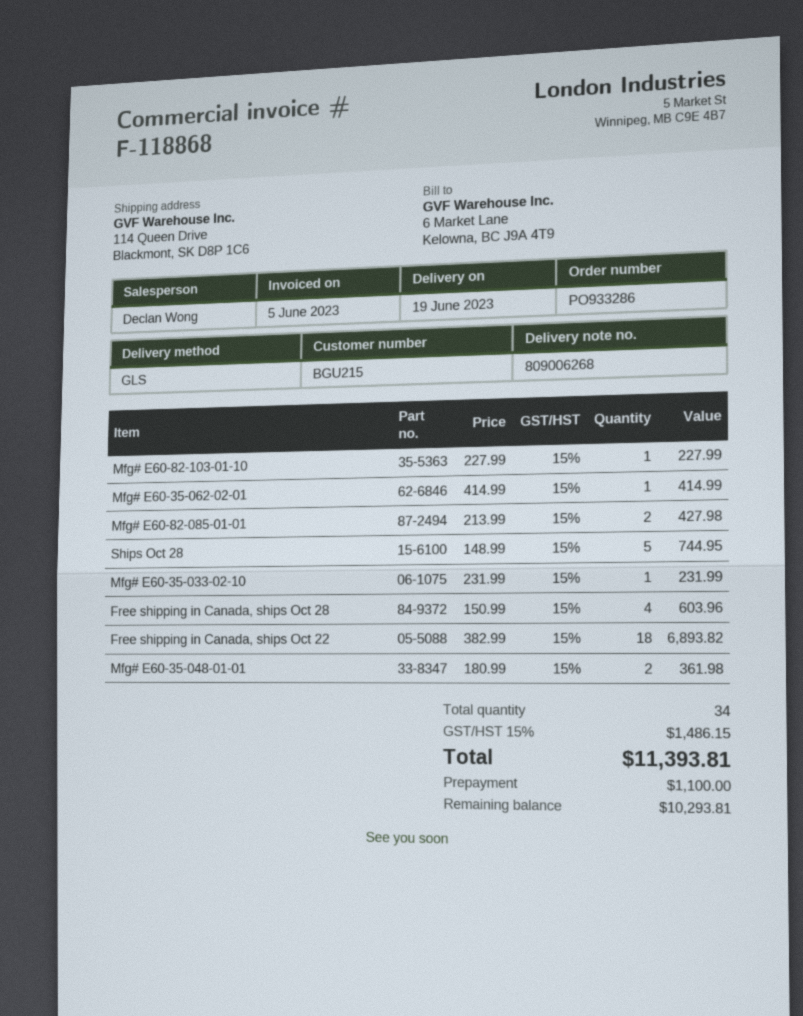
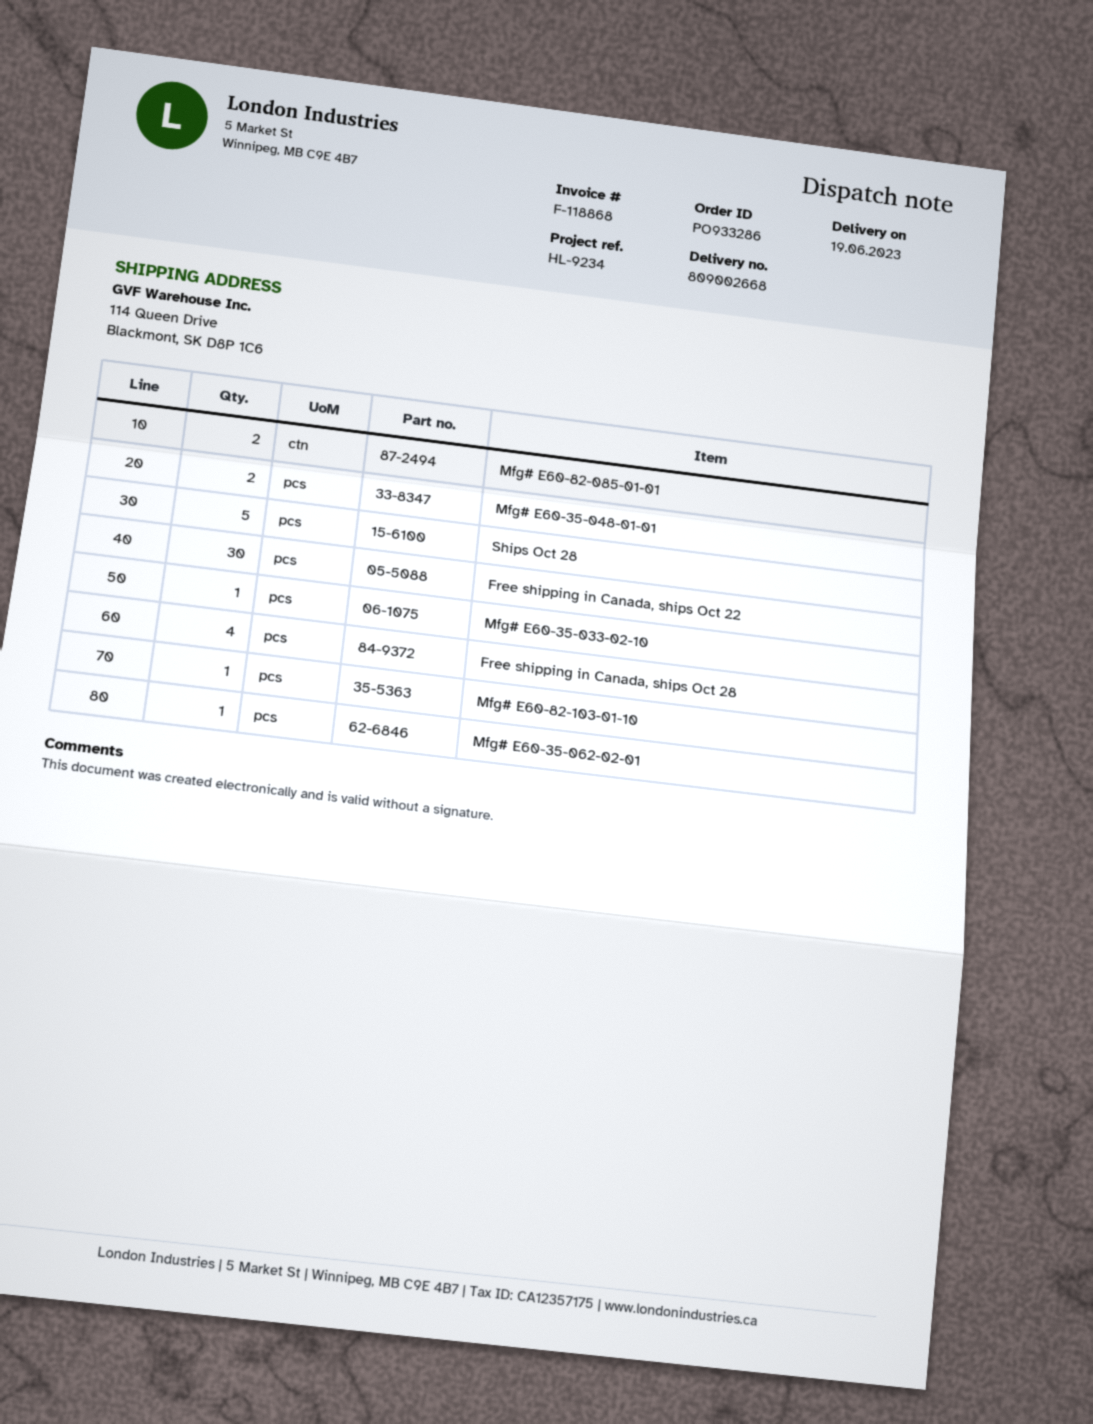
delivery note number: 809006268 -> 809002668
Free shipping in Canada, ships Oct 22: 18 -> 30

